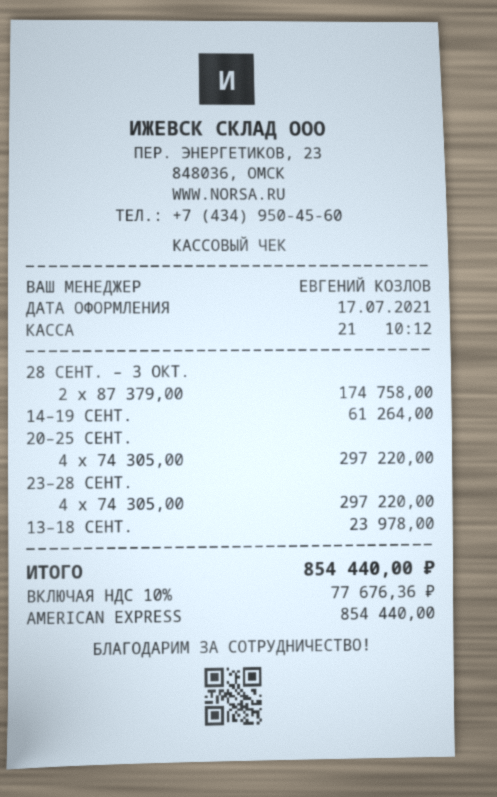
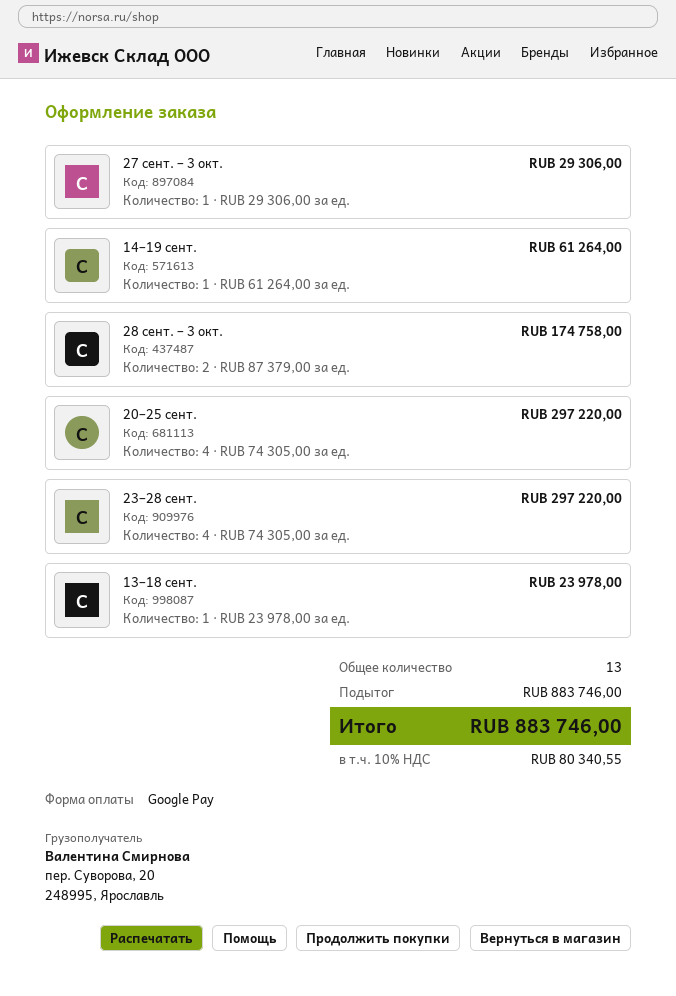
payment method: American Express -> Google Pay
27 сент. – 3 окт.: none -> 1 x 29306.00 = 29306.00
tax: 10% = 77676.36 -> 10% = 80340.55
total: 854440.00 -> 883746.00

